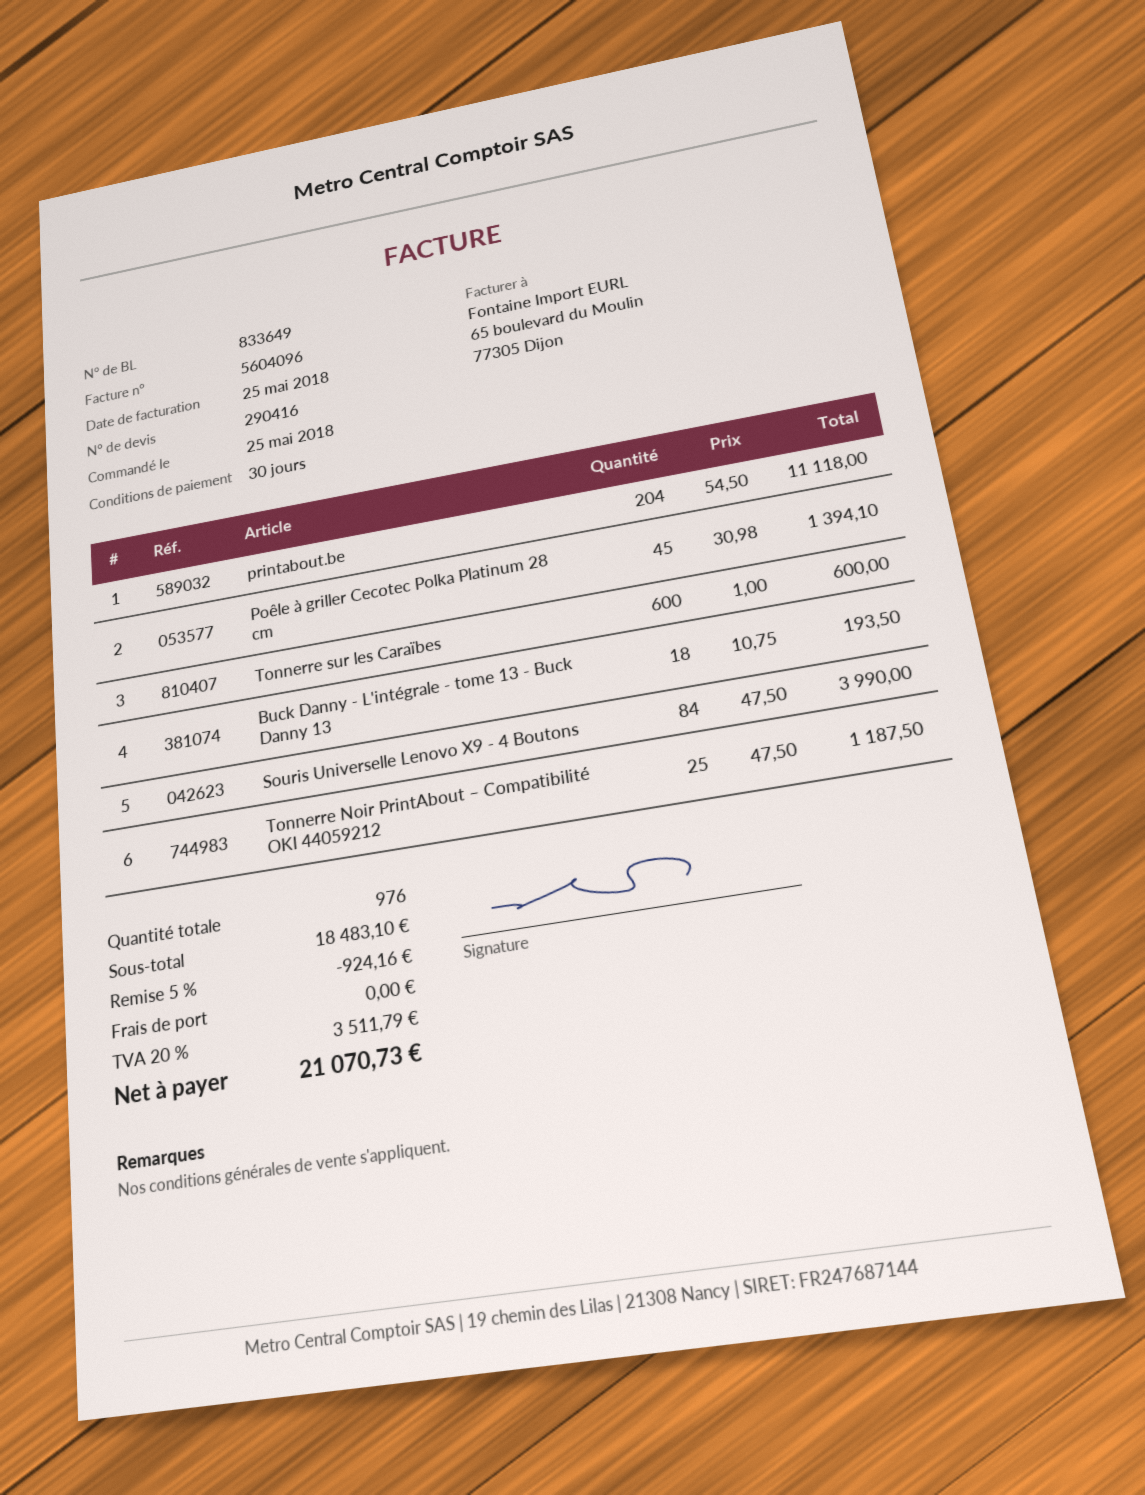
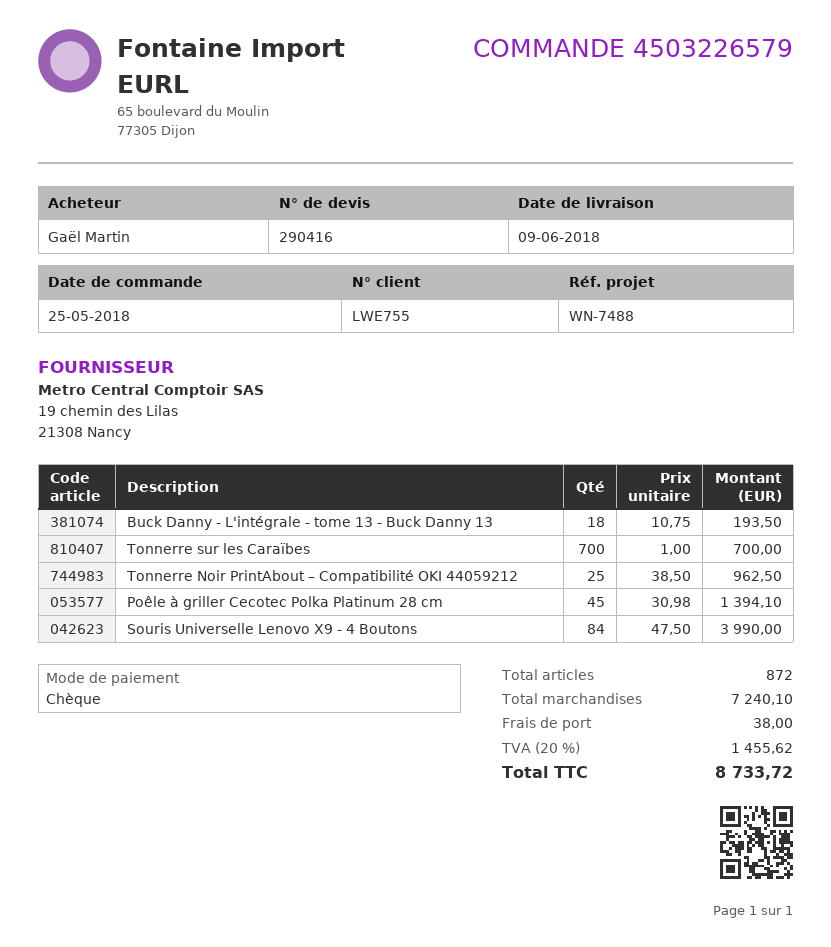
printabout.be: 204 x 54.50 = 11118.00 -> none
Tonnerre sur les Caraïbes: 600 x 1.00 = 600.00 -> 700 x 1.00 = 700.00
Tonnerre Noir PrintAbout – Compatibilité OKI 44059212: 25 x 47.50 = 1187.50 -> 25 x 38.50 = 962.50
total quantity: 976 -> 872
subtotal: 18483.10 -> 7240.10
discount: 5% = 924.16 -> none
shipping: 0.00 -> 38.00
tax: 20% = 3511.79 -> 20% = 1455.62
total: 21070.73 -> 8733.72

